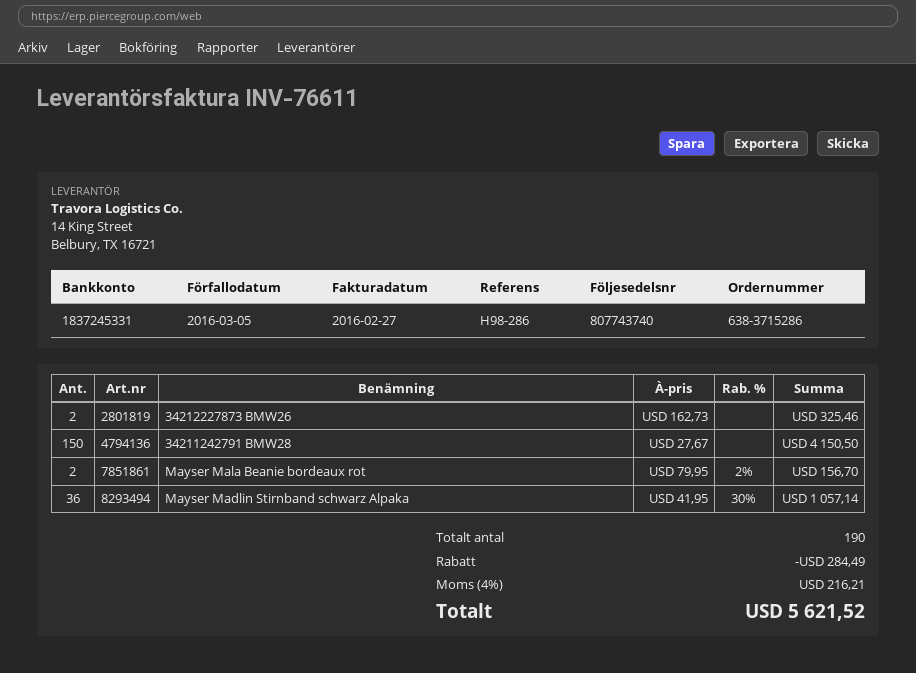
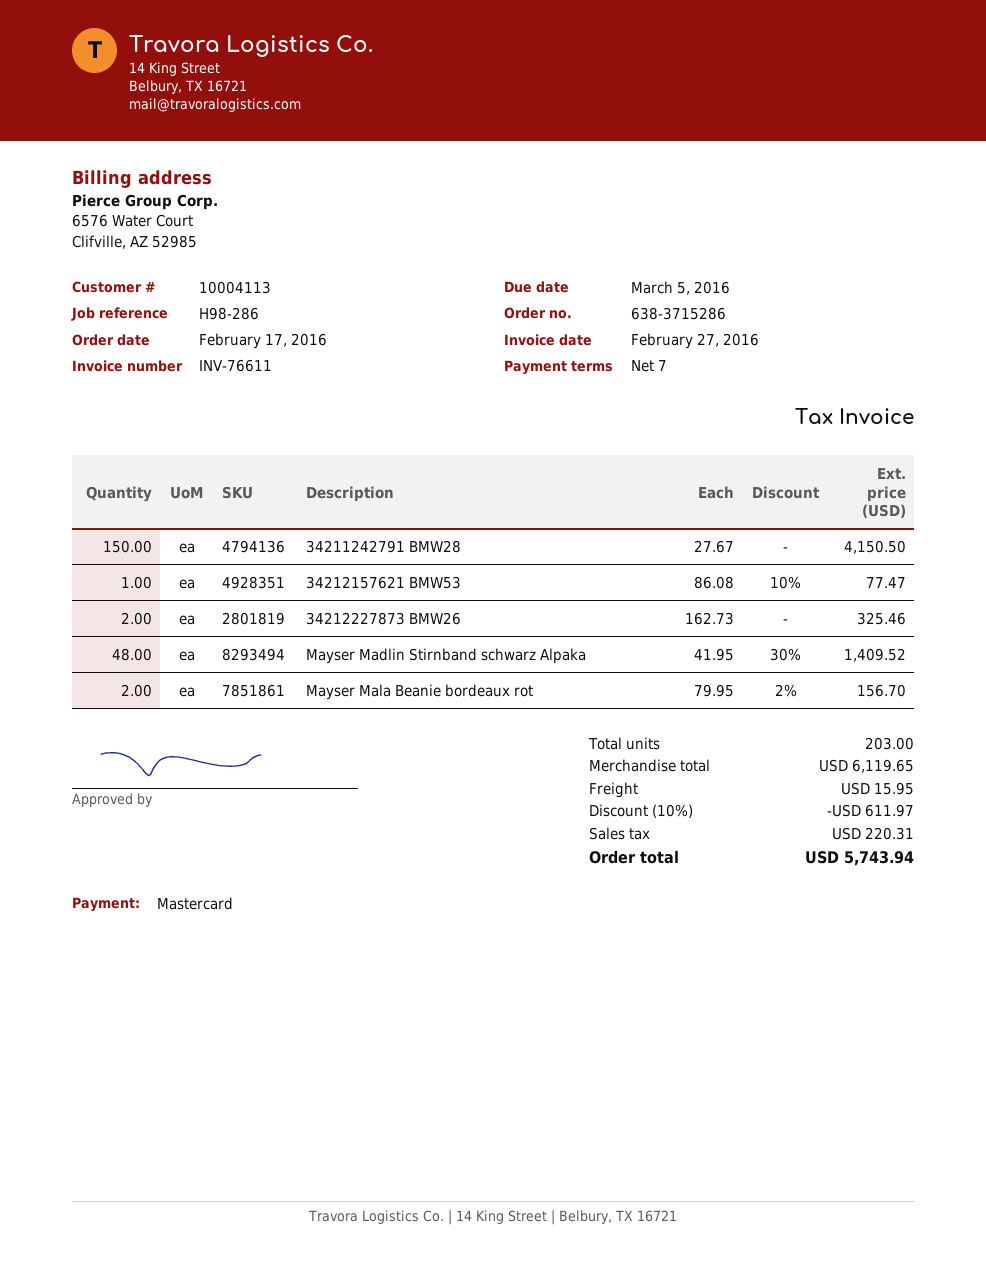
Mayser Madlin Stirnband schwarz Alpaka: 36 x 41.95 - 30% = 1057.14 -> 48 x 41.95 - 30% = 1409.52
34212157621 BMW53: none -> 1 x 86.08 - 10% = 77.47
total quantity: 190 -> 203
discount: 284.49 -> 611.97
shipping: none -> 15.95
tax: 216.21 -> 220.31
total: 5621.52 -> 5743.94

